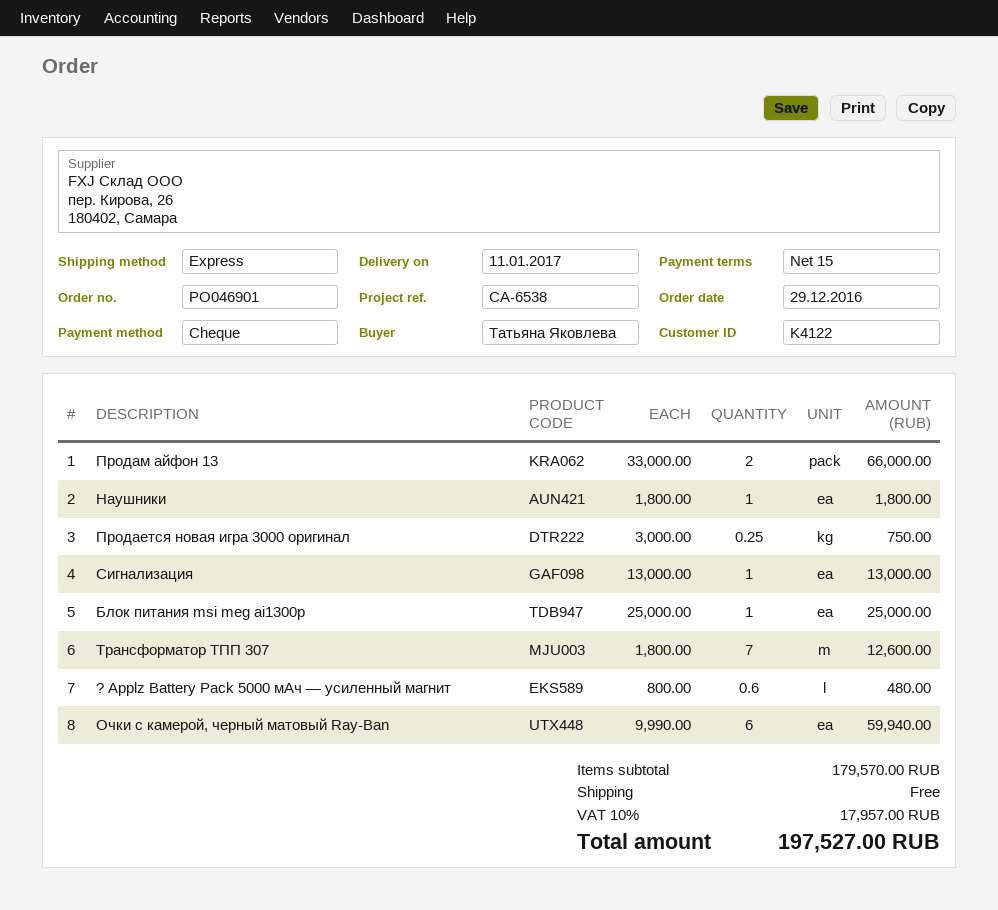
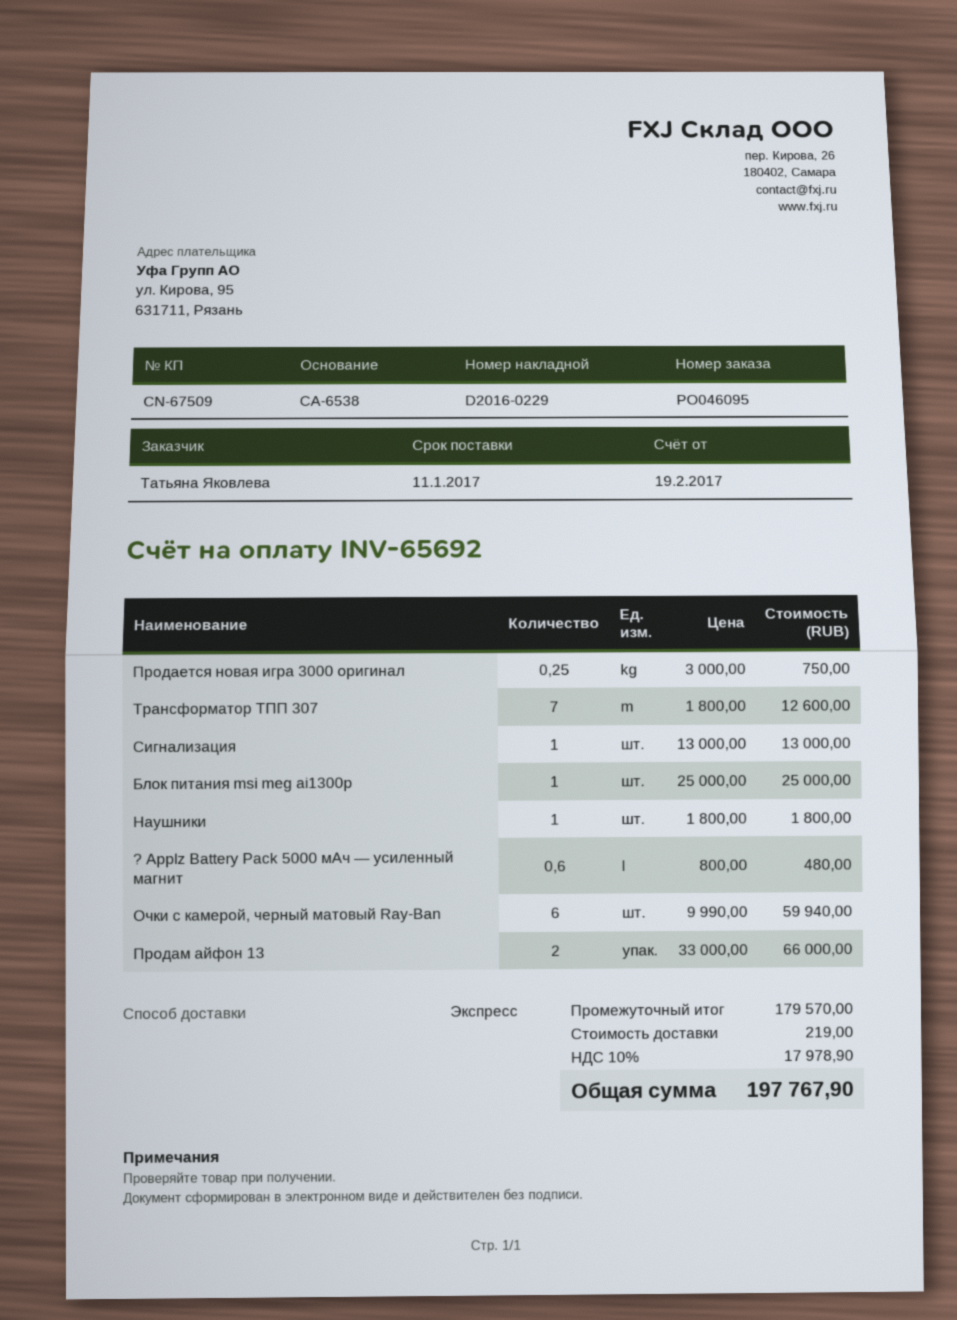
order number: PO046901 -> PO046095
shipping: 0.00 -> 219.00
tax: 10% = 17957.00 -> 10% = 17978.90
total: 197527.00 -> 197767.90

